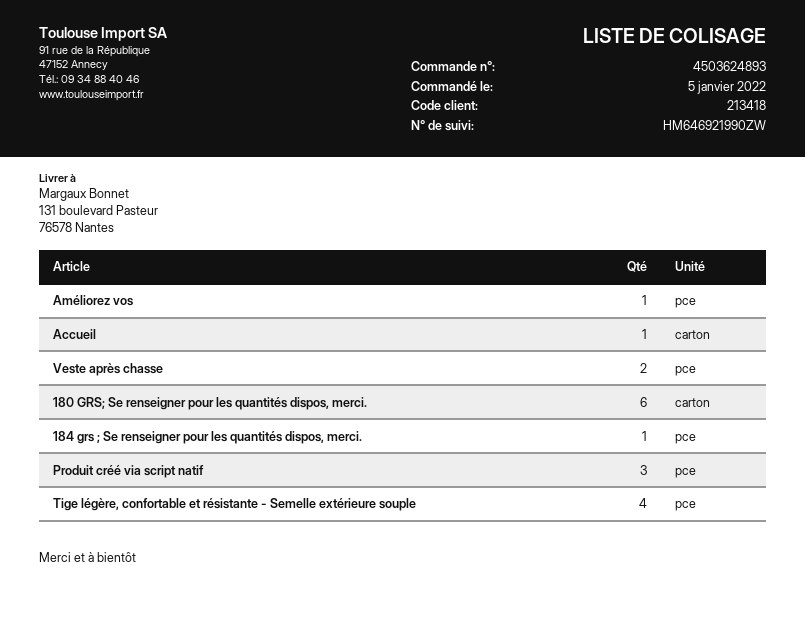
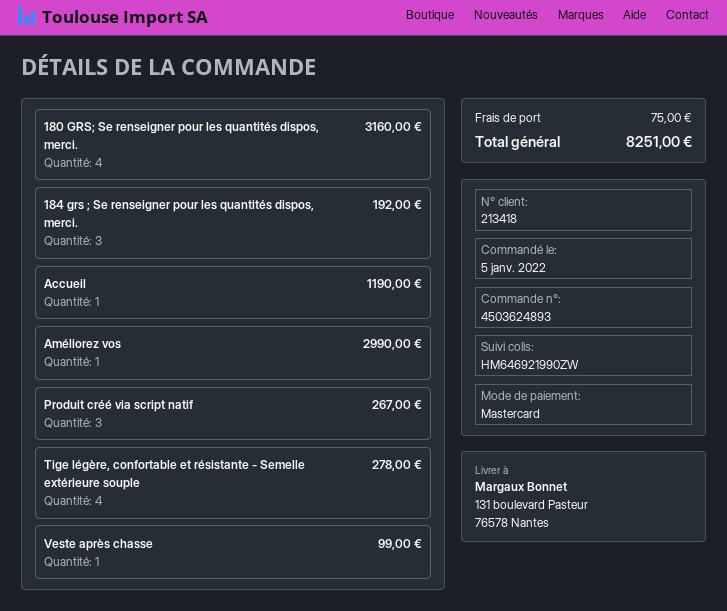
Veste après chasse: 2 -> 1
180 GRS; Se renseigner pour les quantités dispos, merci.: 6 -> 4
184 grs ; Se renseigner pour les quantités dispos, merci.: 1 -> 3

